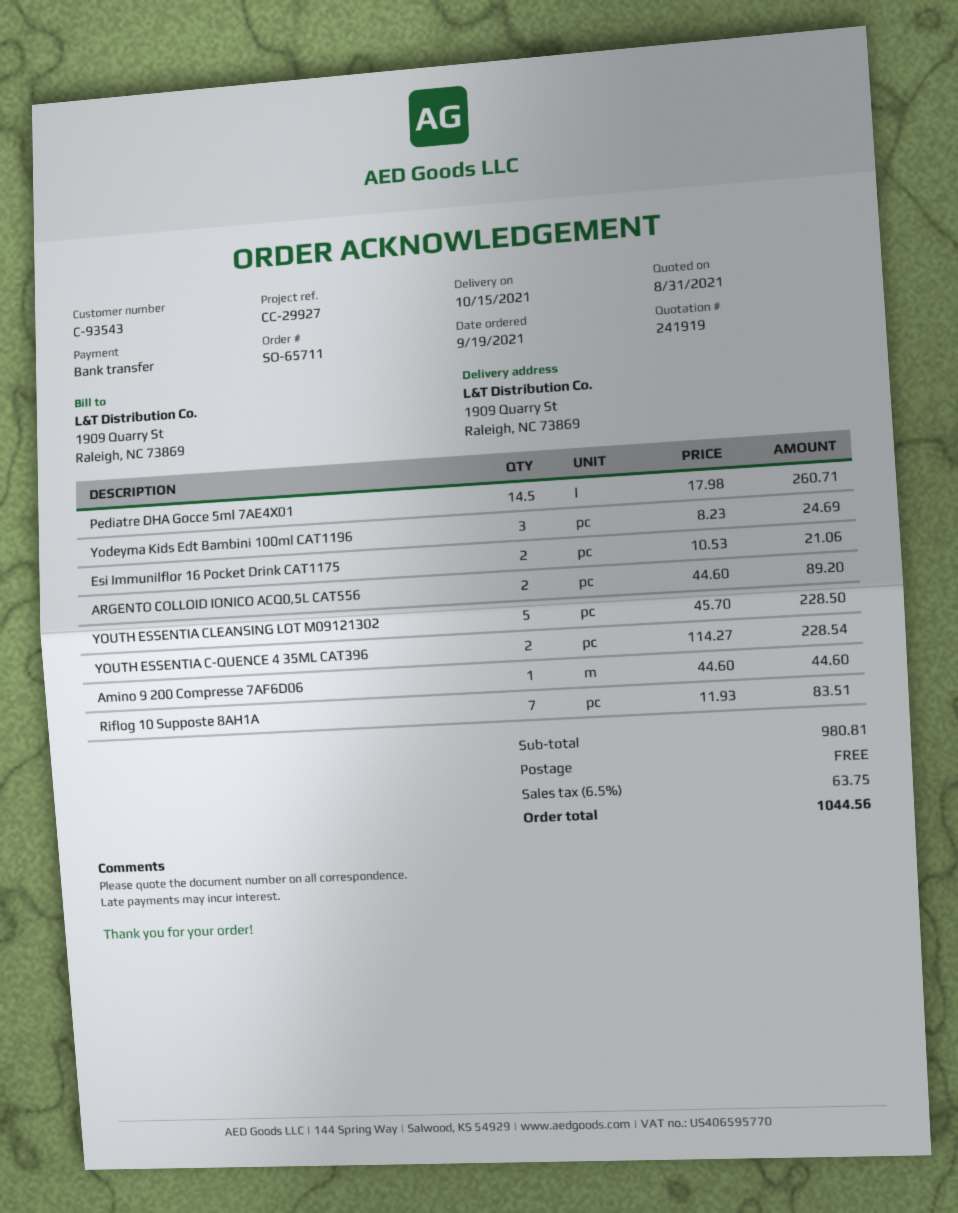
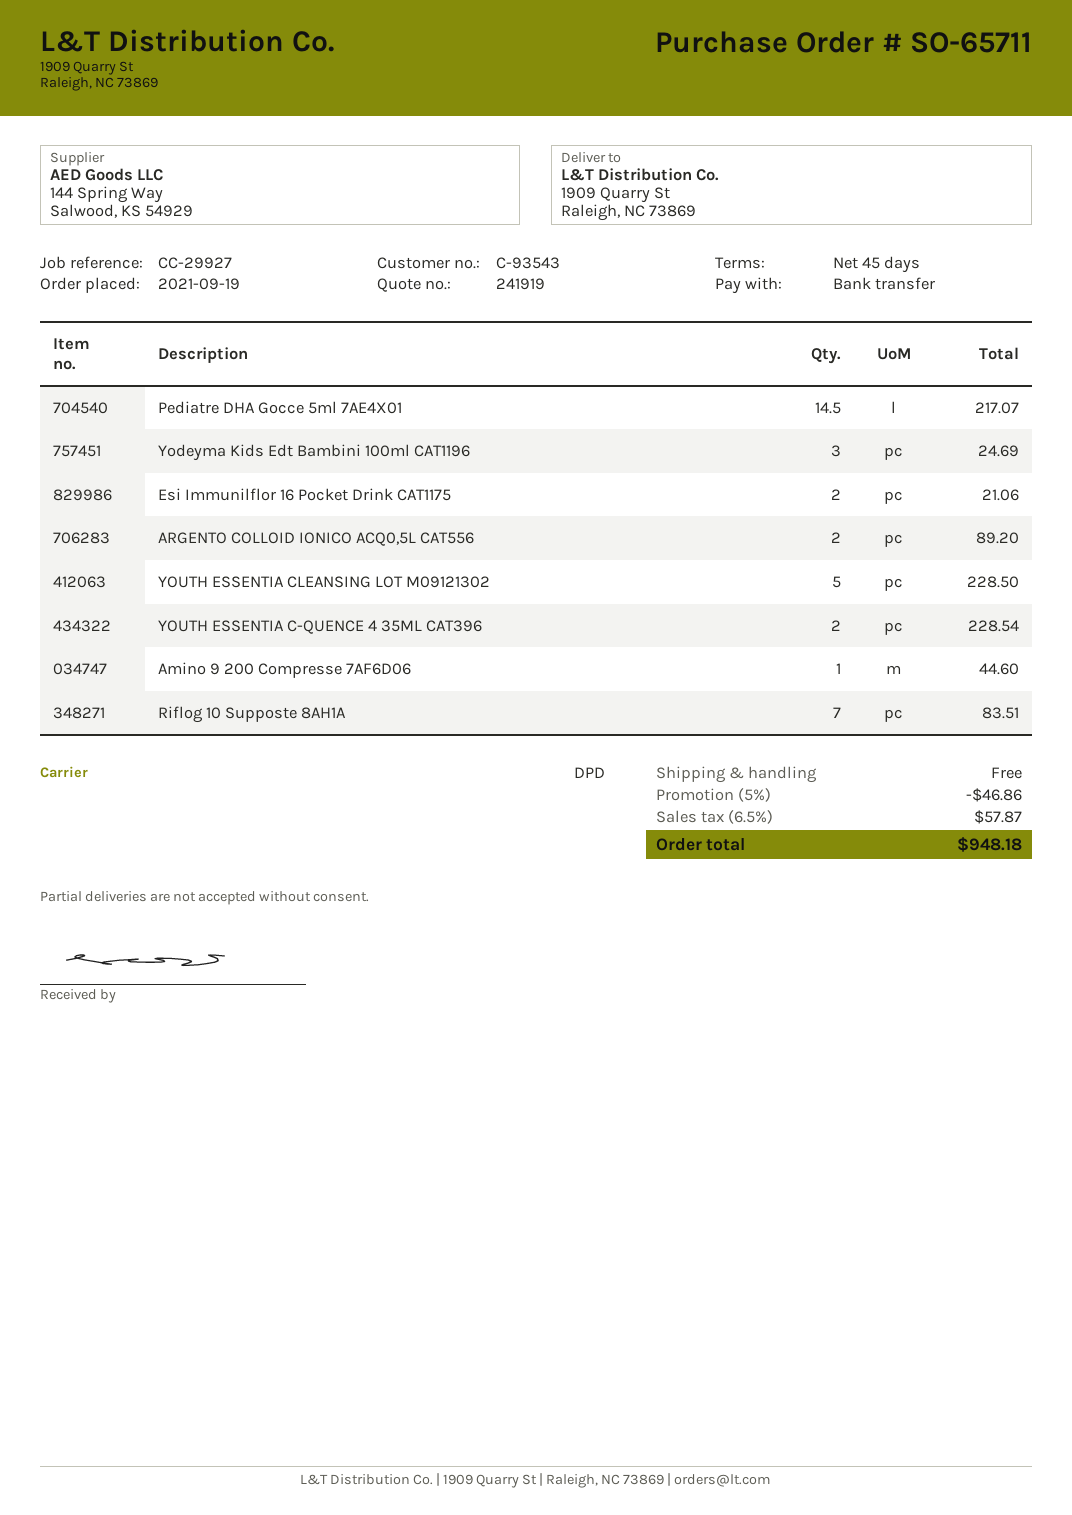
Pediatre DHA Gocce 5ml 7AE4X01: 14.5 for 260.71 -> 14.5 for 217.07
discount: none -> 5% = 46.86
tax: 6.5% = 63.75 -> 6.5% = 57.87
total: 1044.56 -> 948.18

